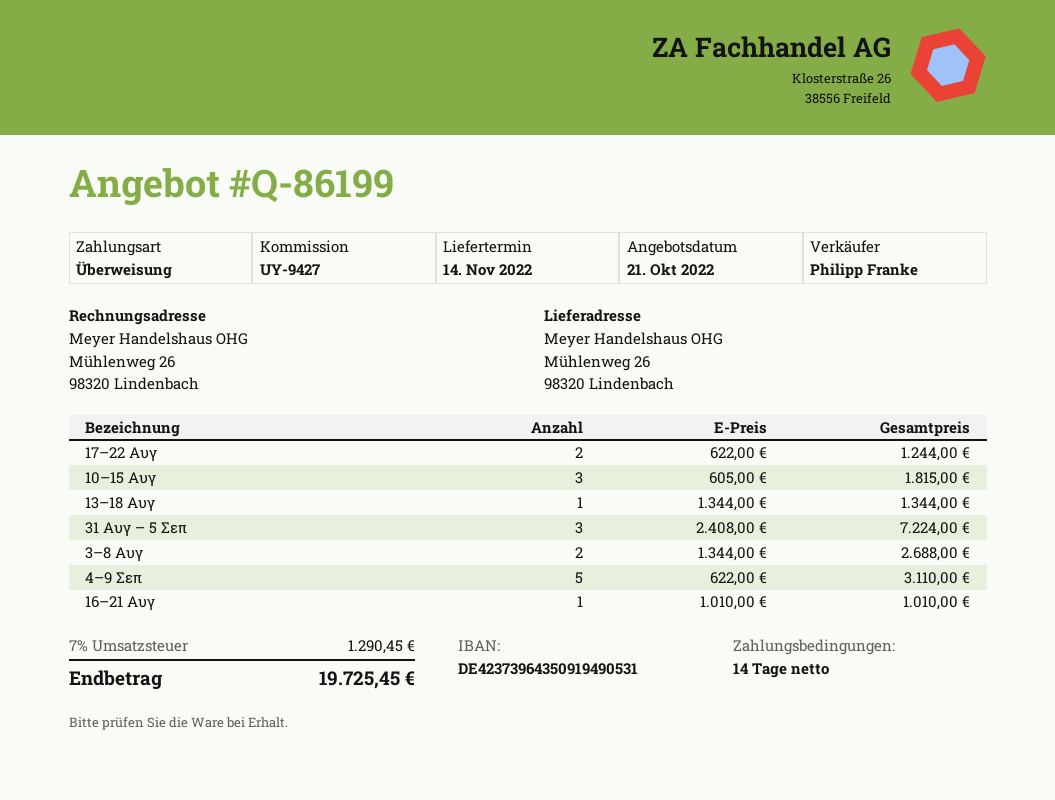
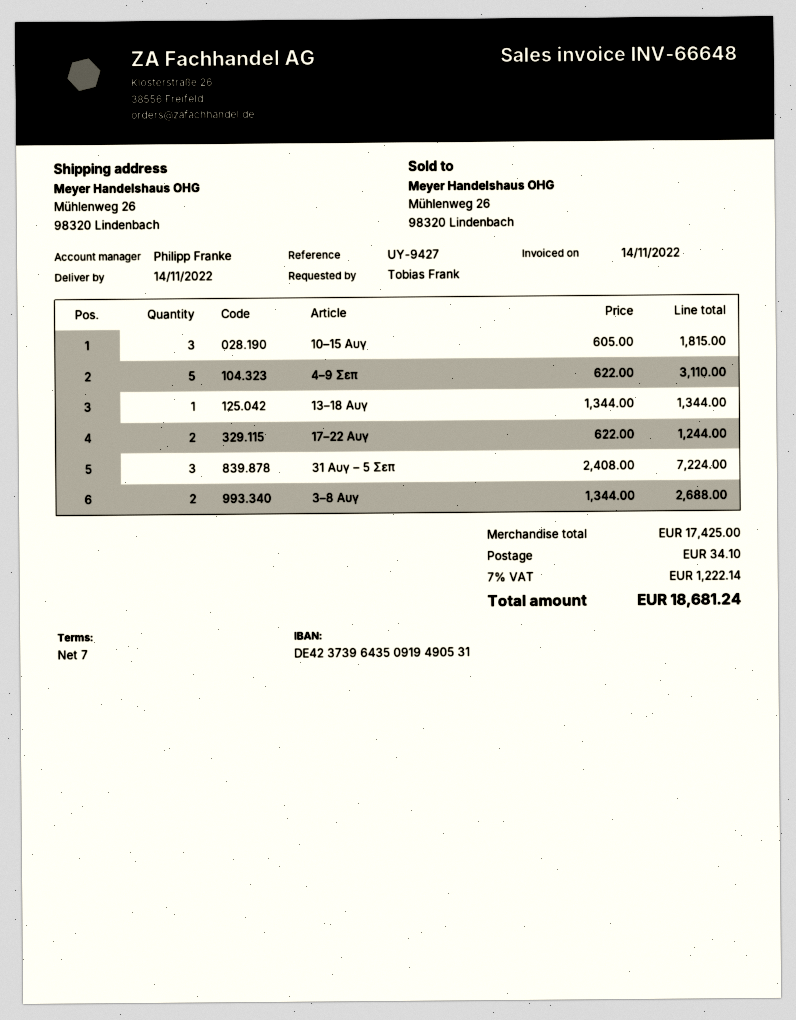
payment terms: 14 days -> 7 days
16–21 Αυγ: 1 x 1010.00 = 1010.00 -> none
shipping: none -> 34.10
tax: 7% = 1290.45 -> 7% = 1222.14
total: 19725.45 -> 18681.24

